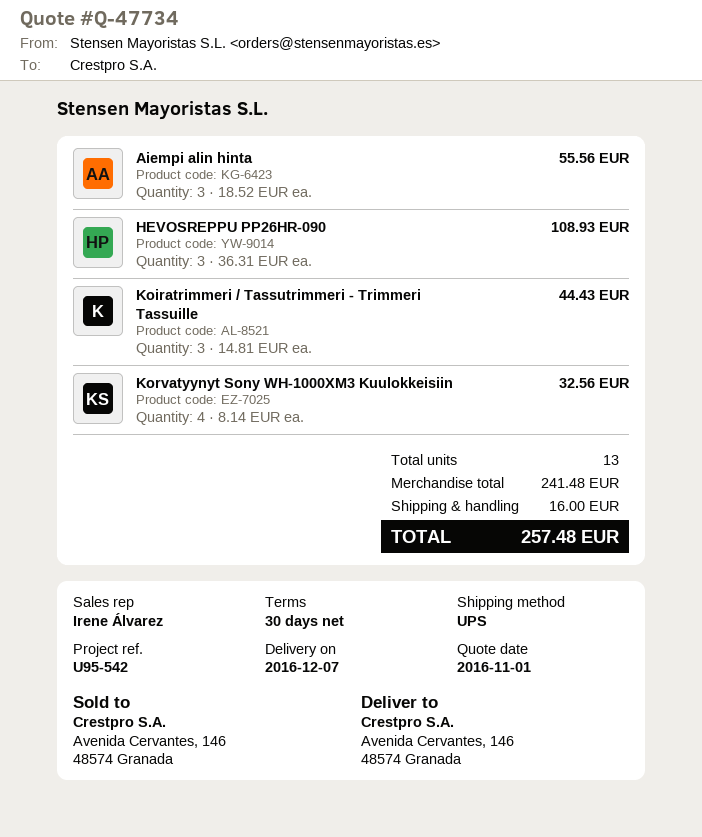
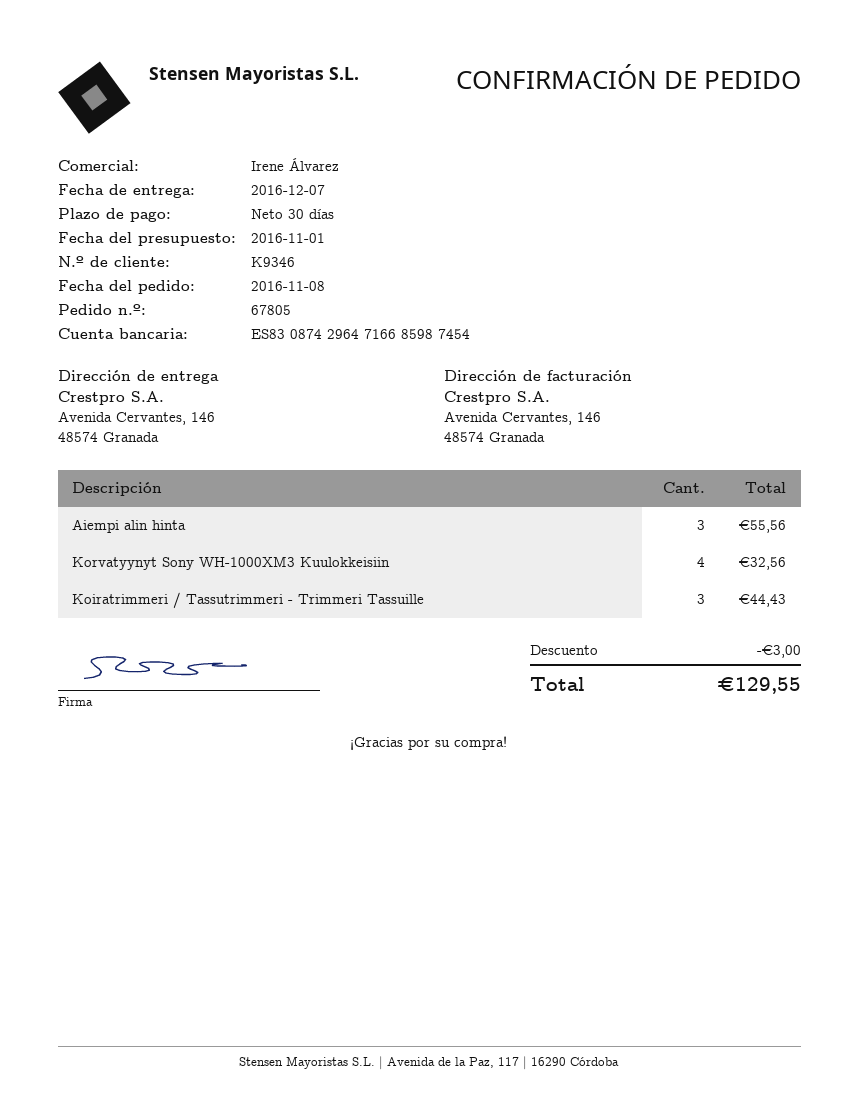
HEVOSREPPU PP26HR-090: 3 for 108.93 -> none
discount: none -> 3.00
shipping: 16.00 -> none
total: 257.48 -> 129.55

